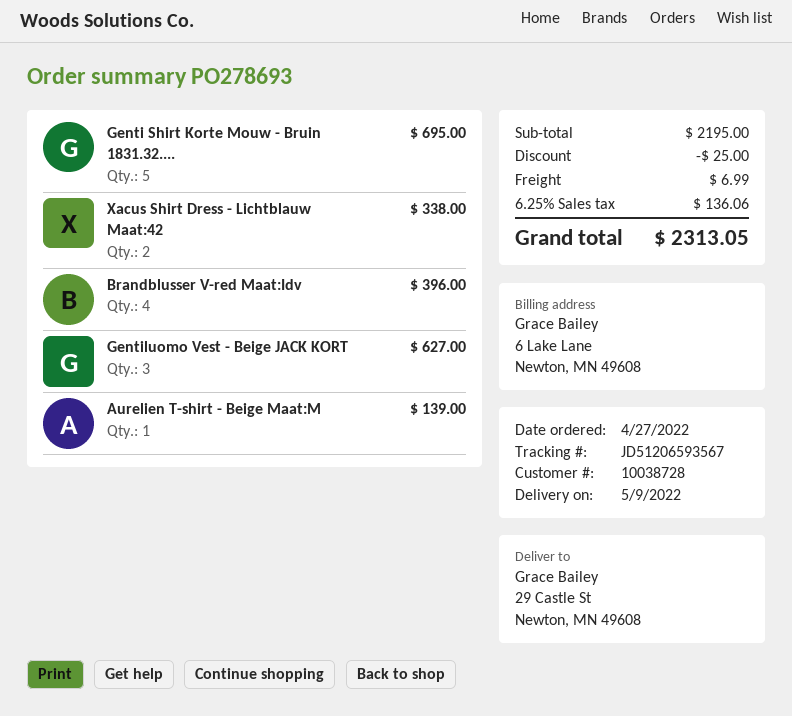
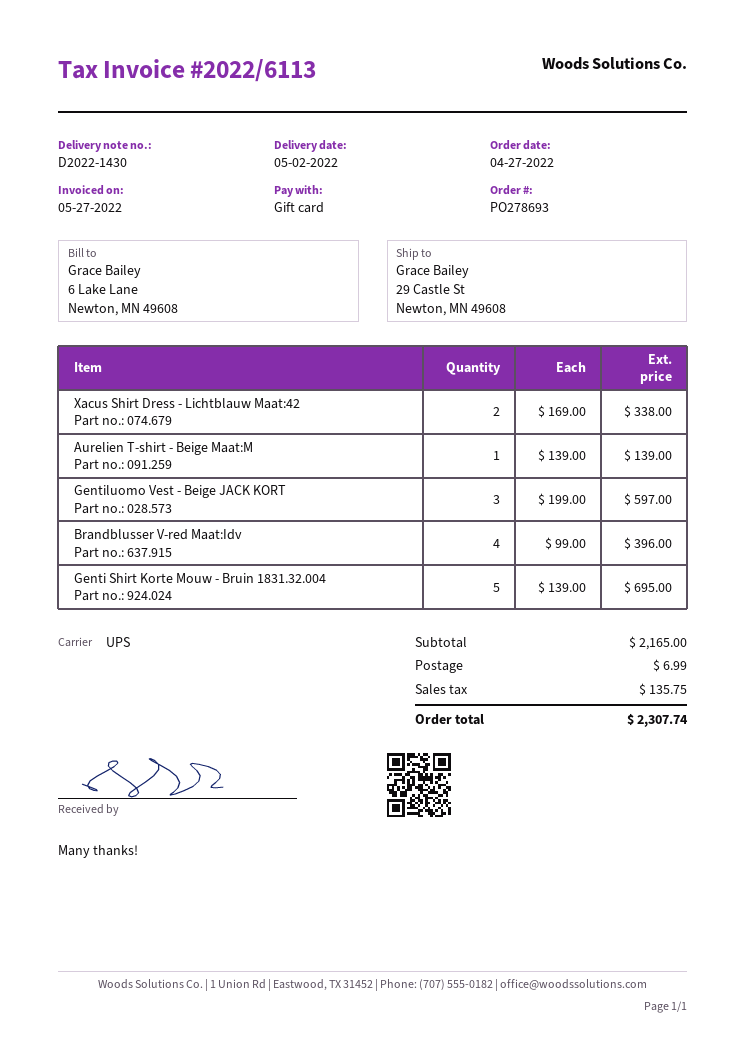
delivery date: 2022-05-09 -> 2022-05-02
Gentiluomo Vest - Beige JACK KORT: 3 for 627.00 -> 3 for 597.00
subtotal: 2195.00 -> 2165.00
discount: 25.00 -> none
tax: 136.06 -> 135.75
total: 2313.05 -> 2307.74

